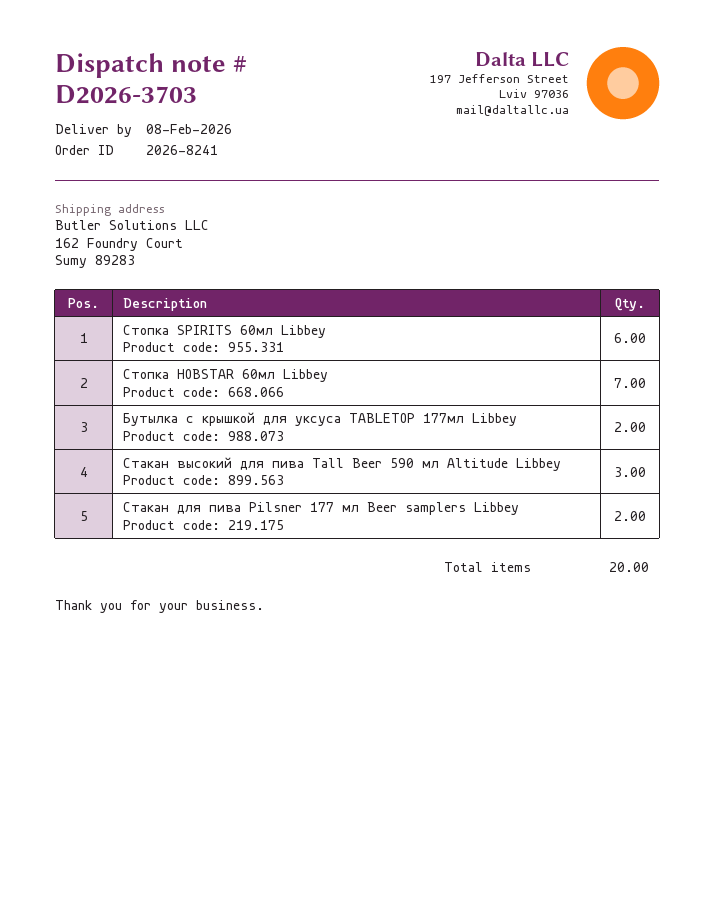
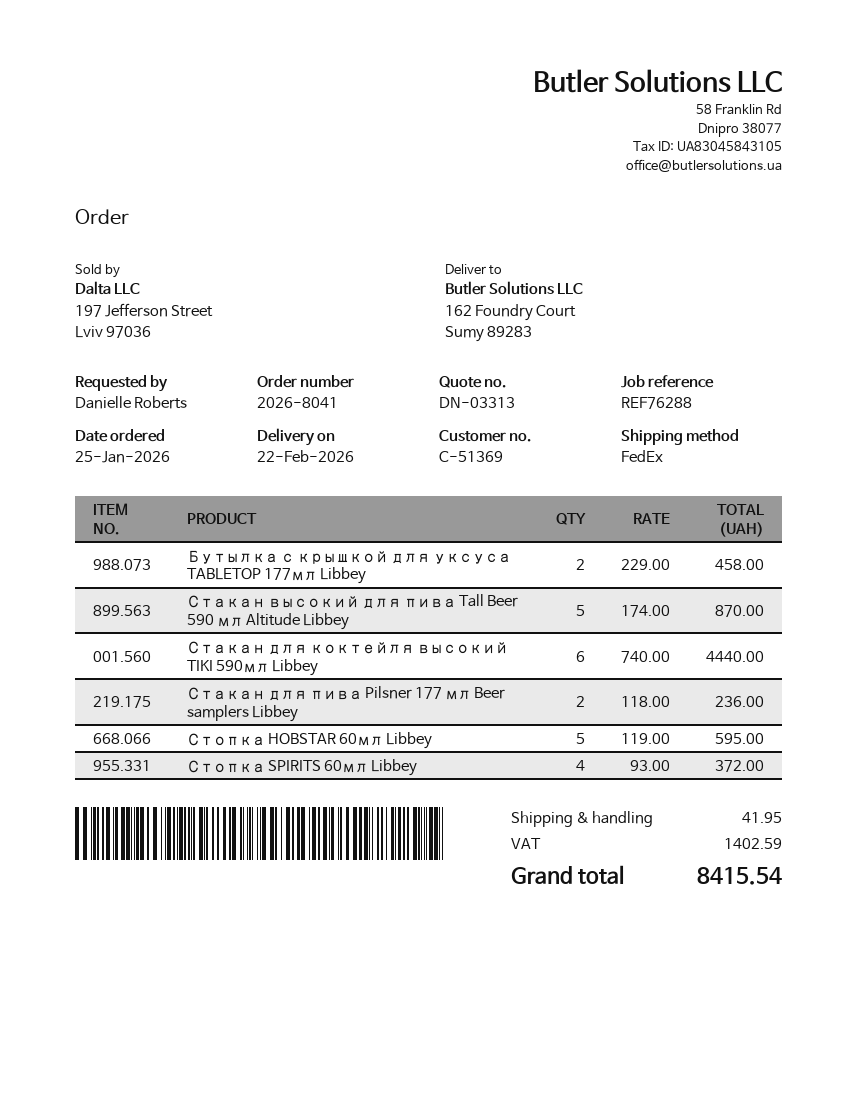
order number: 2026-8241 -> 2026-8041
delivery date: 2026-02-08 -> 2026-02-22
Стопка SPIRITS 60мл Libbey: 6 -> 4
Стопка HOBSTAR 60мл Libbey: 7 -> 5
Стакан высокий для пива Tall Beer 590 мл Altitude Libbey: 3 -> 5
Стакан для коктейля высокий TIKI 590мл Libbey: none -> 6

